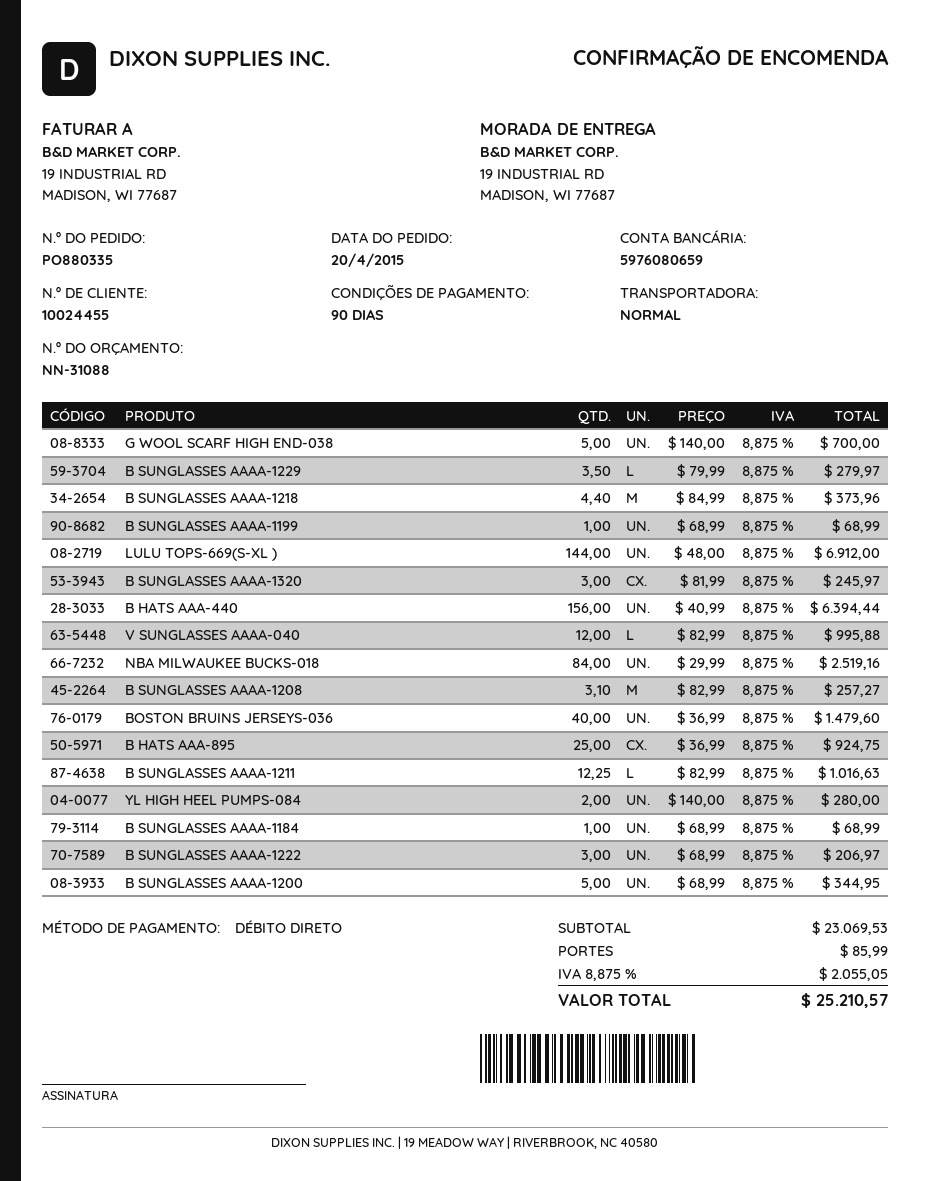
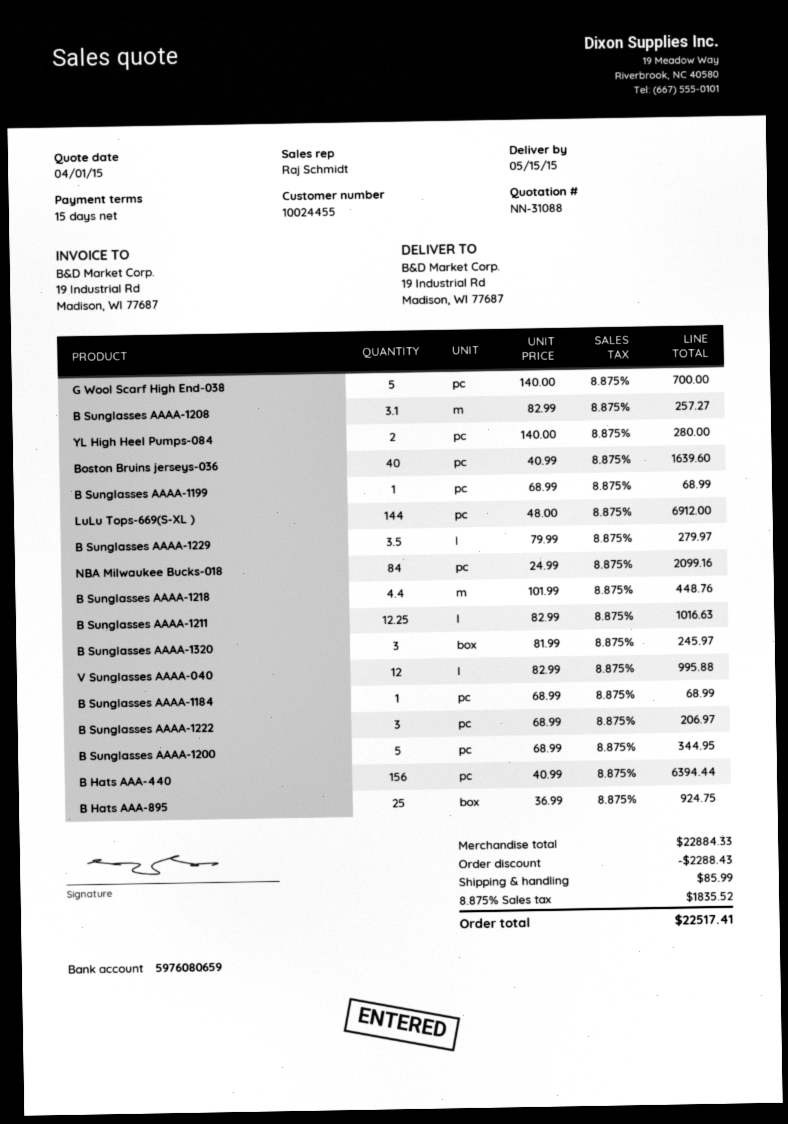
payment terms: 90 days -> 15 days
B SUNGLASSES AAAA-1218: 4.4 x 84.99 = 373.96 -> 4.4 x 101.99 = 448.76
NBA MILWAUKEE BUCKS-018: 84 x 29.99 = 2519.16 -> 84 x 24.99 = 2099.16
BOSTON BRUINS JERSEYS-036: 40 x 36.99 = 1479.60 -> 40 x 40.99 = 1639.60
subtotal: 23069.53 -> 22884.33
discount: none -> 2288.43
tax: 8.875% = 2055.05 -> 8.875% = 1835.52
total: 25210.57 -> 22517.41

